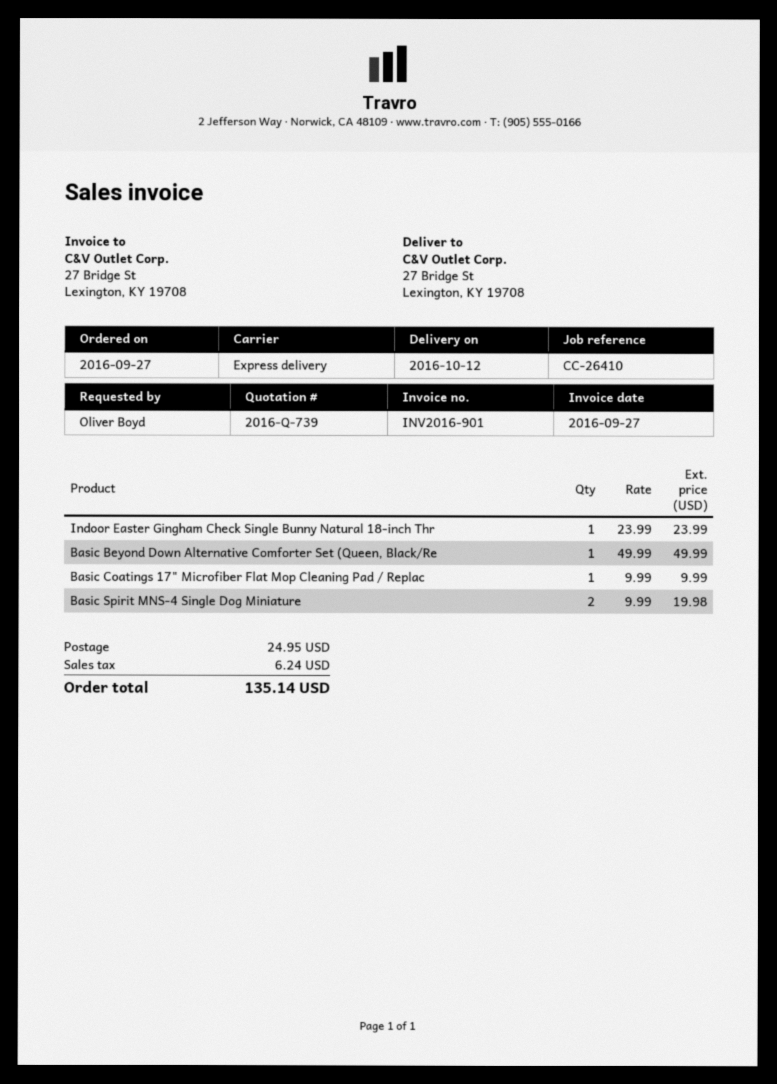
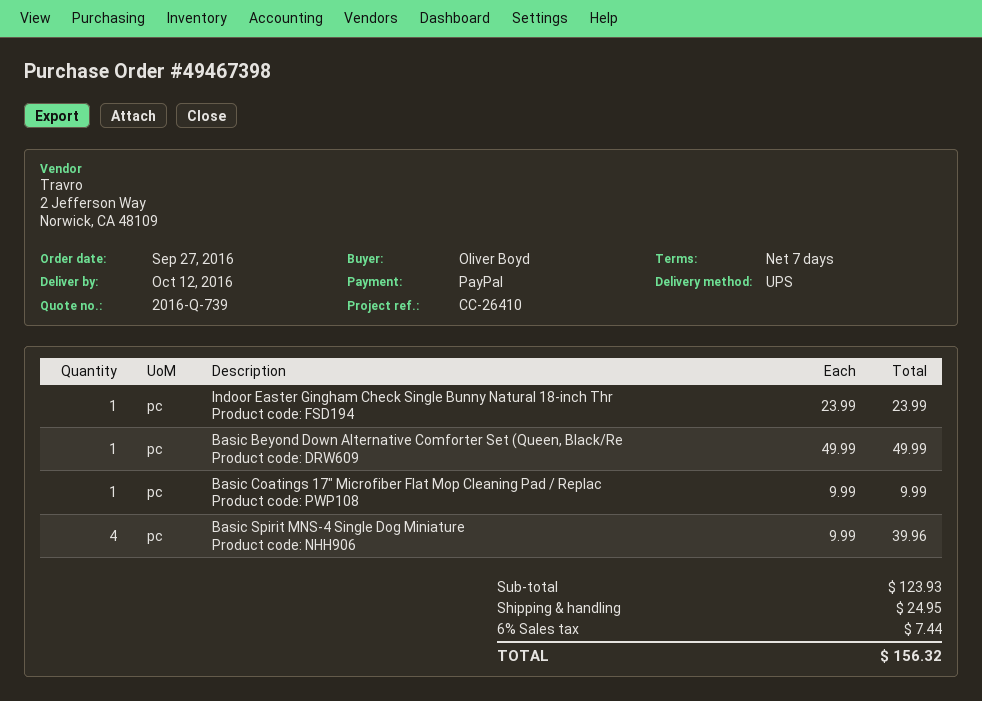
shipping method: express -> UPS
Basic Spirit MNS-4 Single Dog Miniature: 2 x 9.99 = 19.98 -> 4 x 9.99 = 39.96
tax: 6.24 -> 7.44
total: 135.14 -> 156.32

